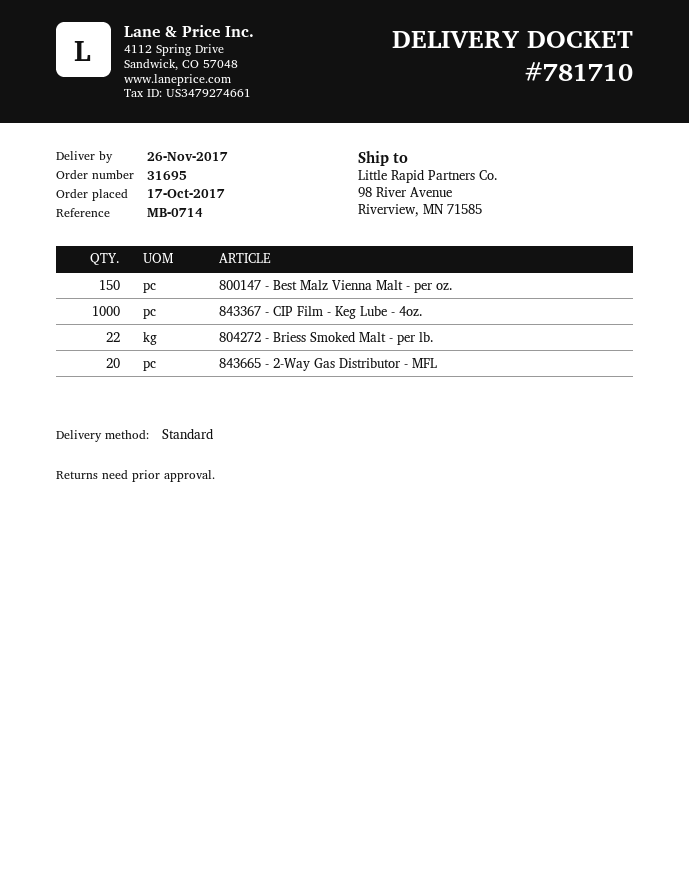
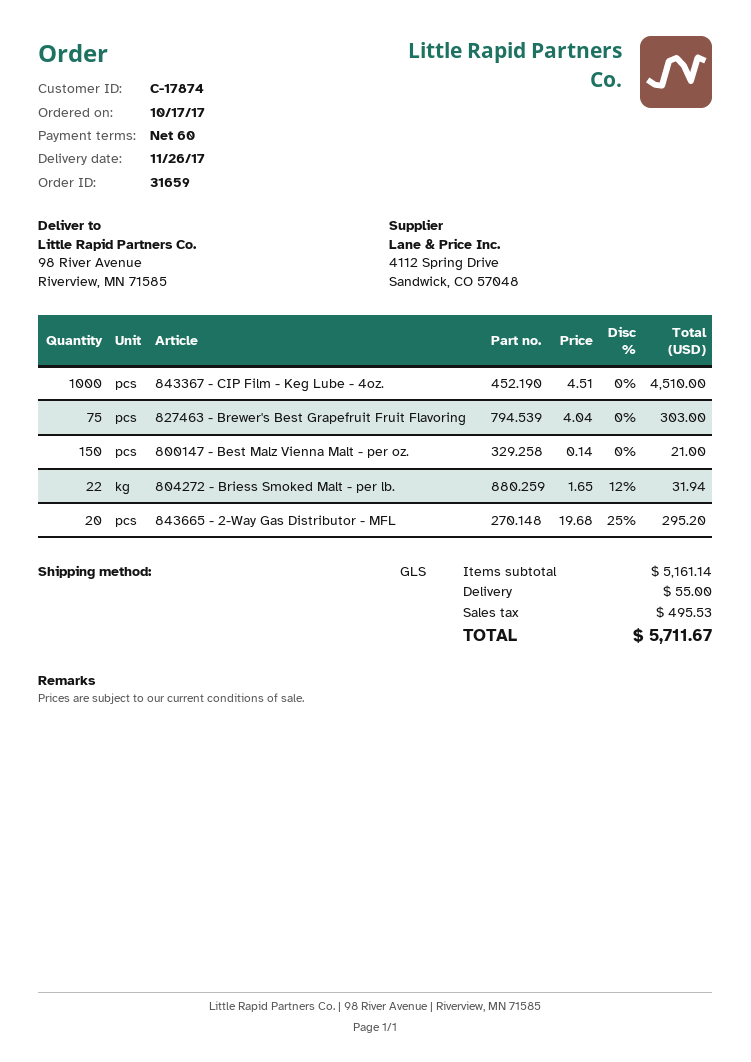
order number: 31695 -> 31659
shipping method: standard -> GLS
827463 - Brewer's Best Grapefruit Fruit Flavoring: none -> 75

